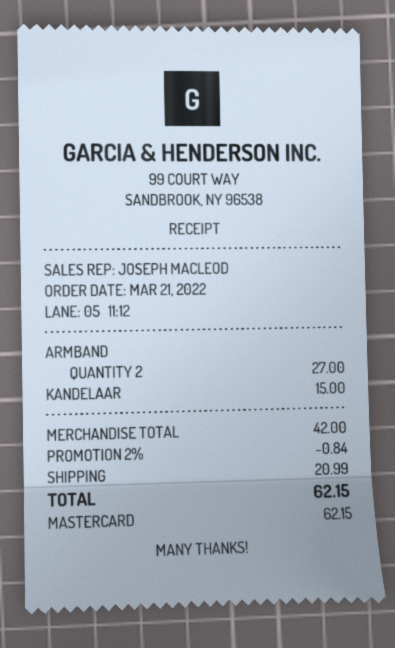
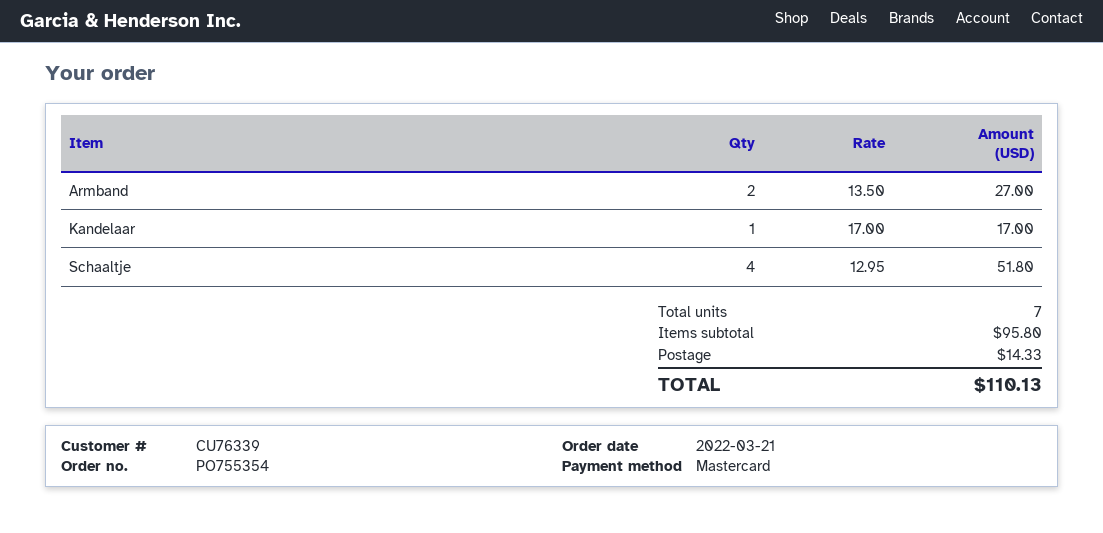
KANDELAAR: 1 for 15.00 -> 1 for 17.00
Schaaltje: none -> 4 for 51.80
subtotal: 42.00 -> 95.80
discount: 2% = 0.84 -> none
shipping: 20.99 -> 14.33
total: 62.15 -> 110.13

